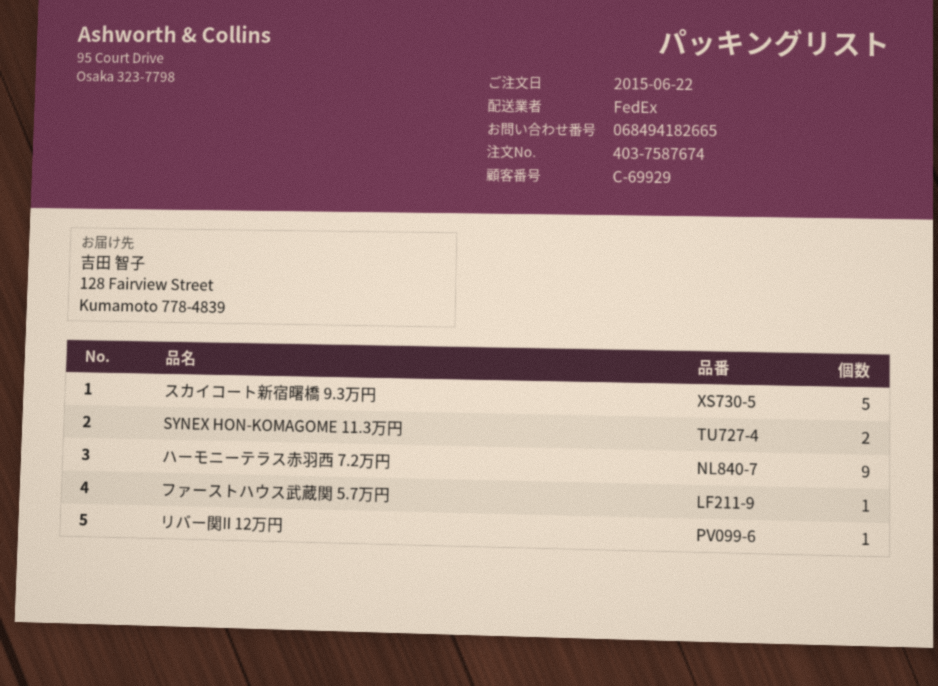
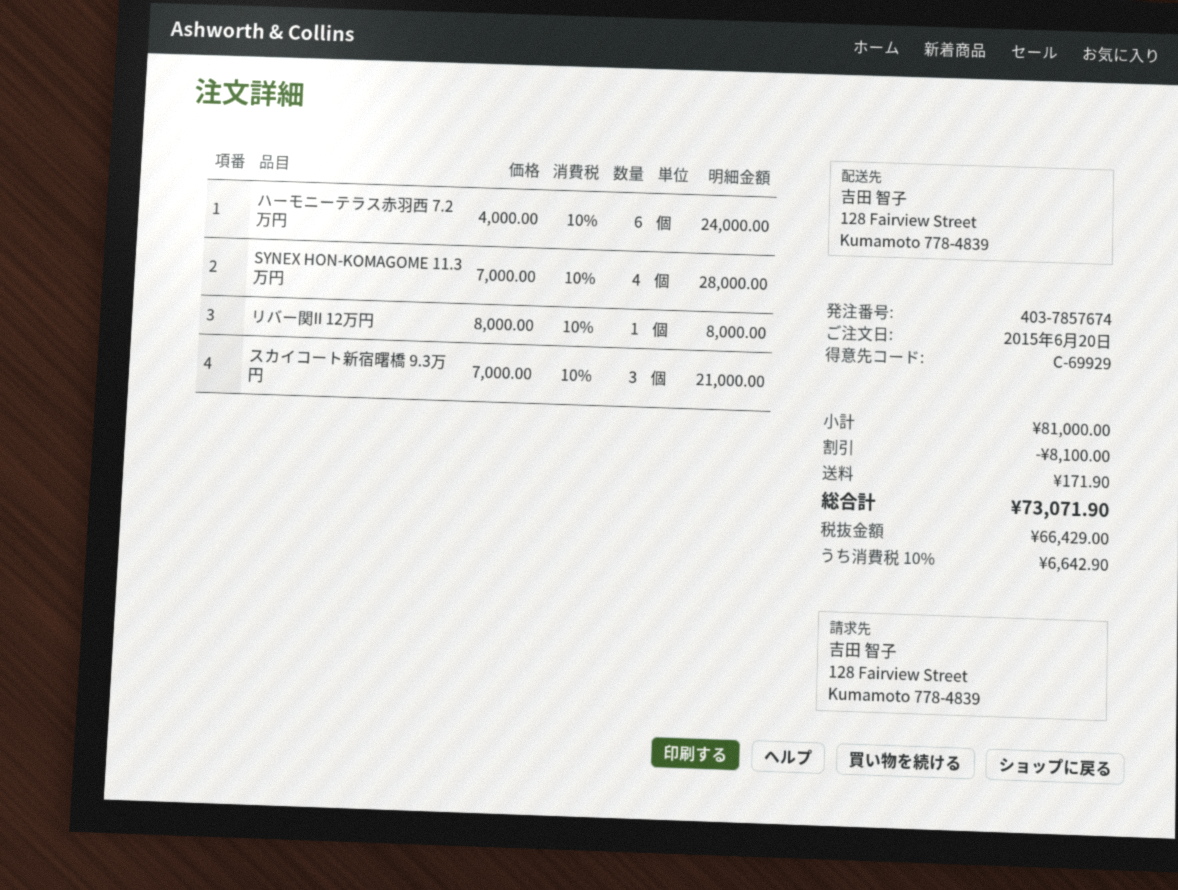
order number: 403-7587674 -> 403-7857674
order date: 2015-06-22 -> 2015-06-20
スカイコート新宿曙橋 9.3万円: 5 -> 3
SYNEX HON-KOMAGOME 11.3万円: 2 -> 4
ハーモニーテラス赤羽西 7.2万円: 9 -> 6
ファーストハウス武蔵関 5.7万円: 1 -> none

